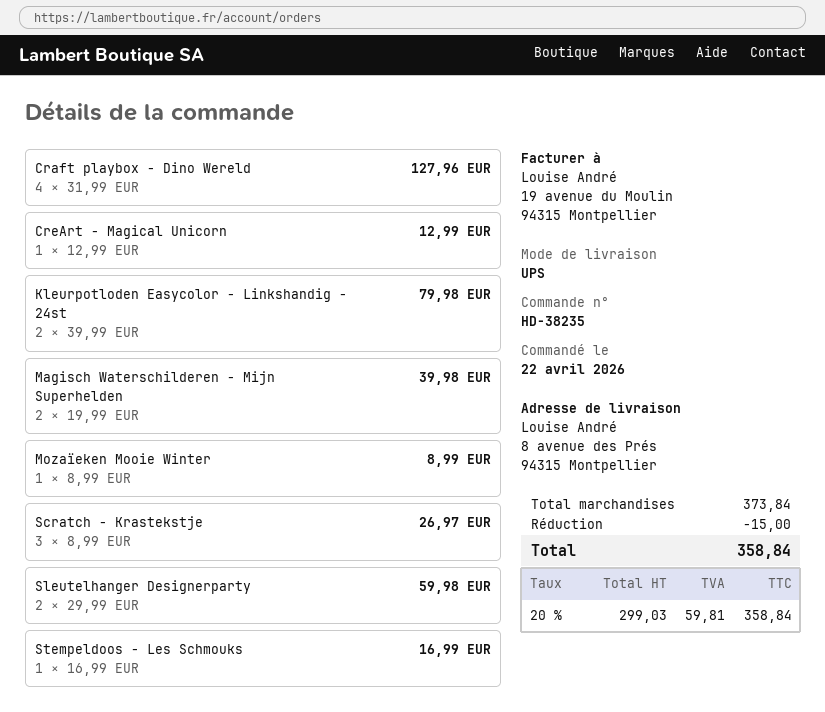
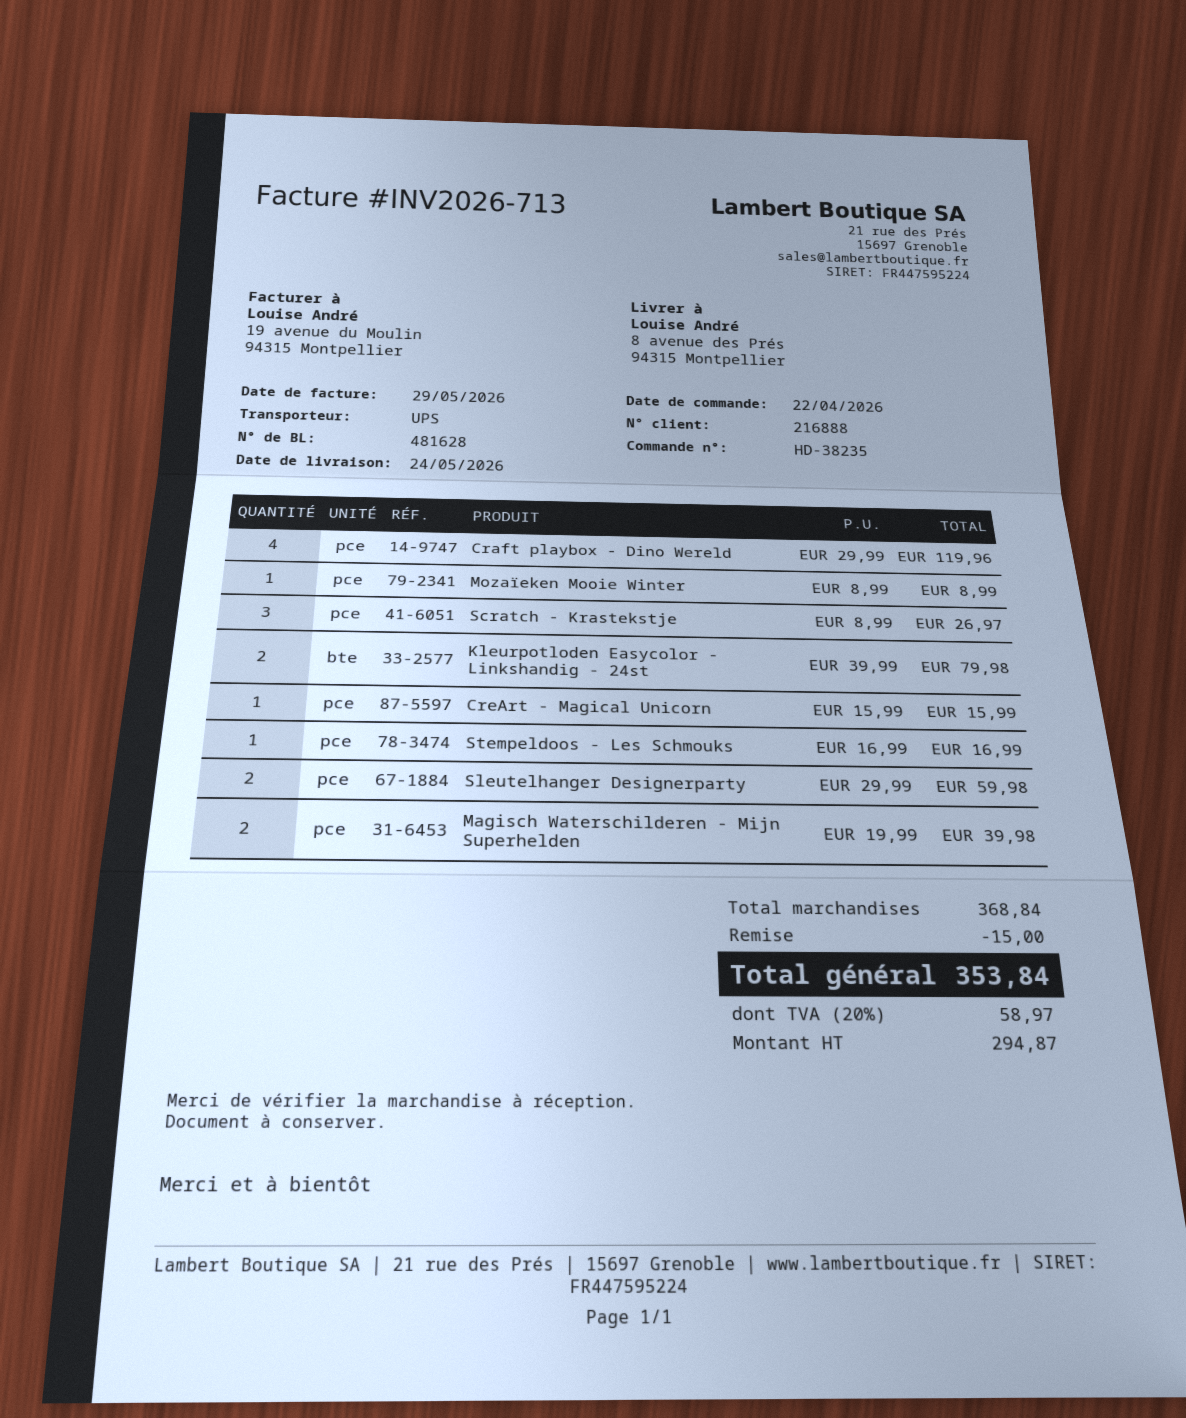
Craft playbox - Dino Wereld: 4 x 31.99 = 127.96 -> 4 x 29.99 = 119.96
CreArt - Magical Unicorn: 1 x 12.99 = 12.99 -> 1 x 15.99 = 15.99
subtotal: 373.84 -> 368.84
net: 299.03 -> 294.87
tax: 20% = 59.81 -> 20% = 58.97
total: 358.84 -> 353.84

